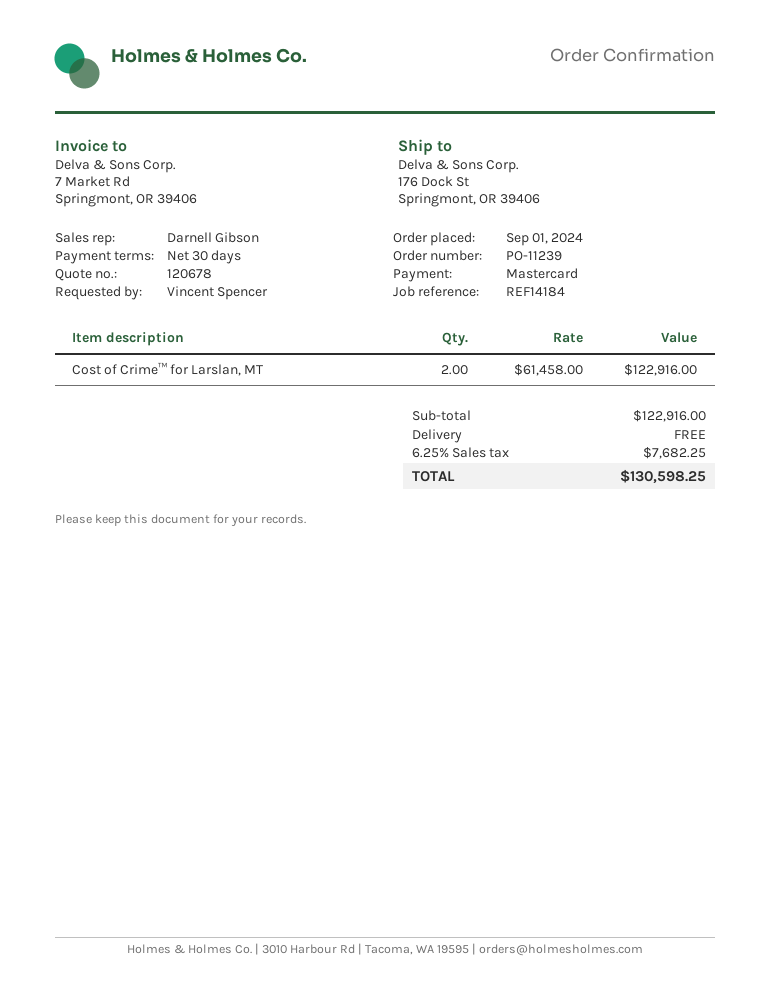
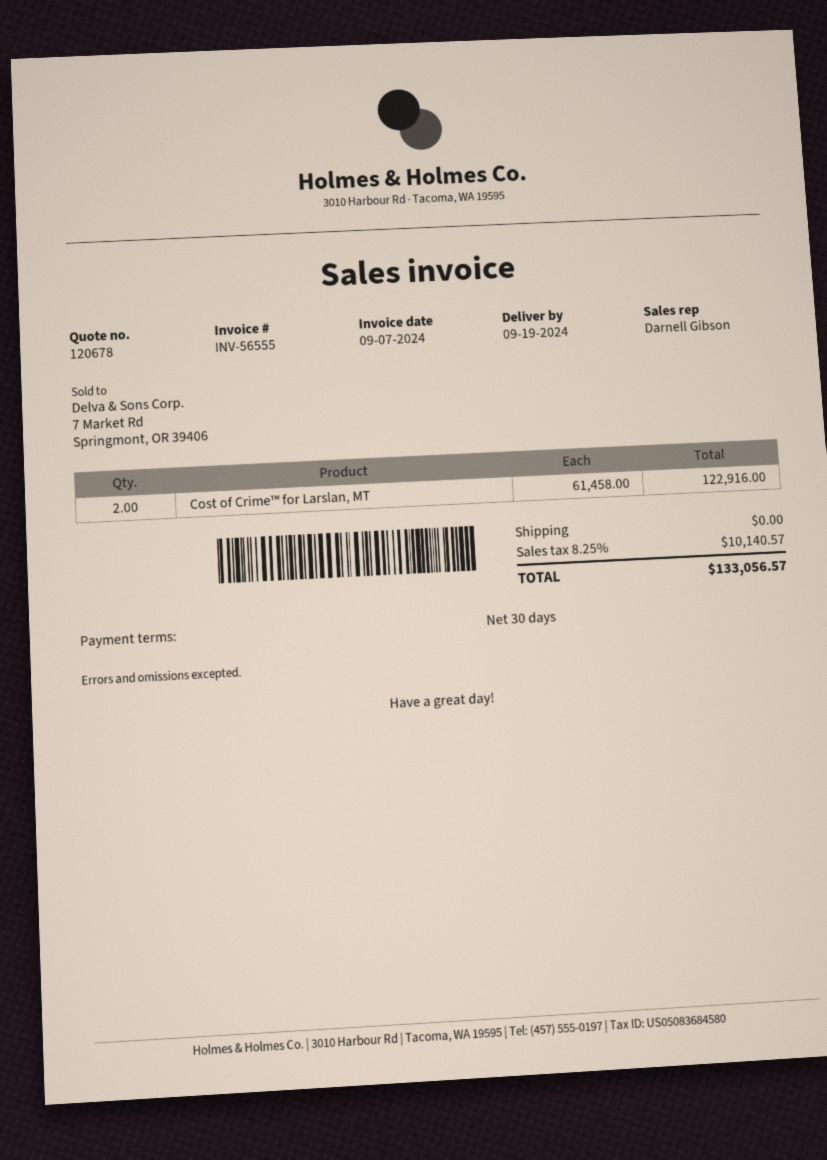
tax: 6.25% = 7682.25 -> 8.25% = 10140.57
total: 130598.25 -> 133056.57

